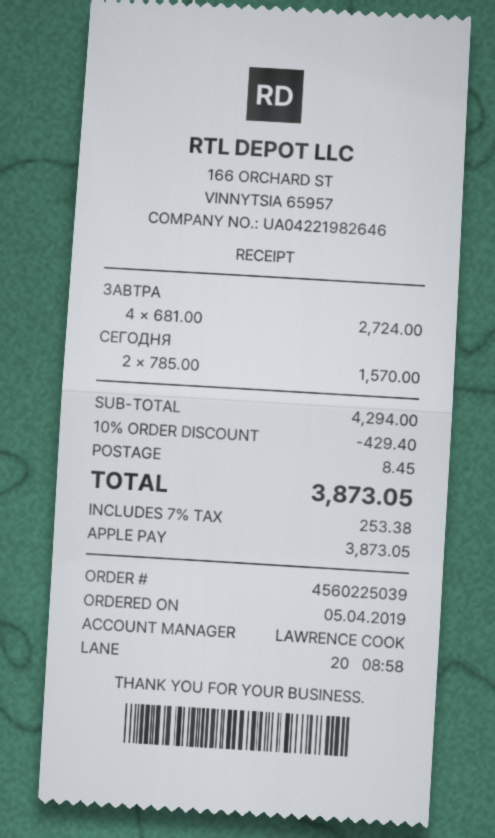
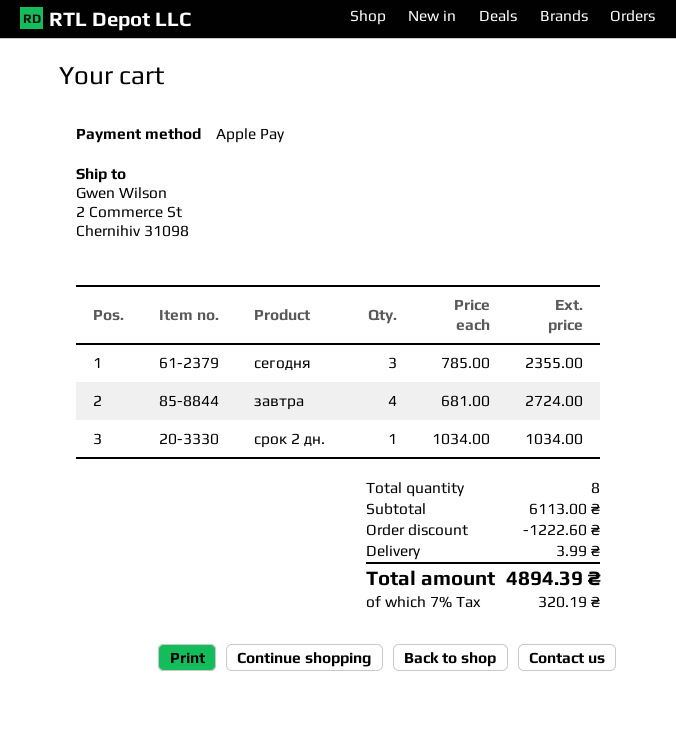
СЕГОДНЯ: 2 x 785.00 = 1570.00 -> 3 x 785.00 = 2355.00
срок 2 дн.: none -> 1 x 1034.00 = 1034.00
subtotal: 4294.00 -> 6113.00
discount: 429.40 -> 1222.60
shipping: 8.45 -> 3.99
tax: 7% = 253.38 -> 7% = 320.19
total: 3873.05 -> 4894.39

